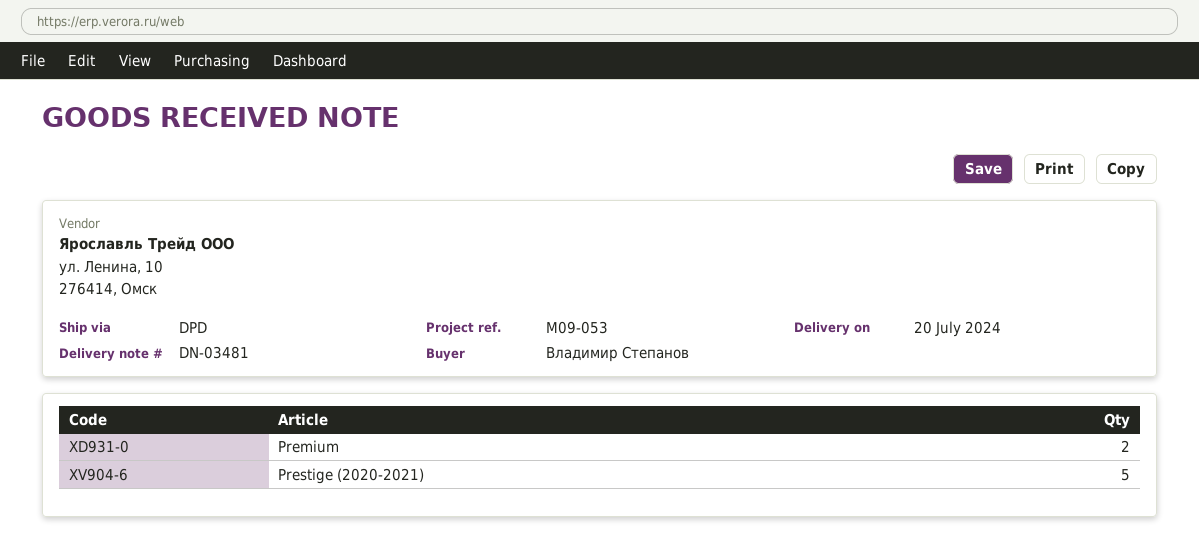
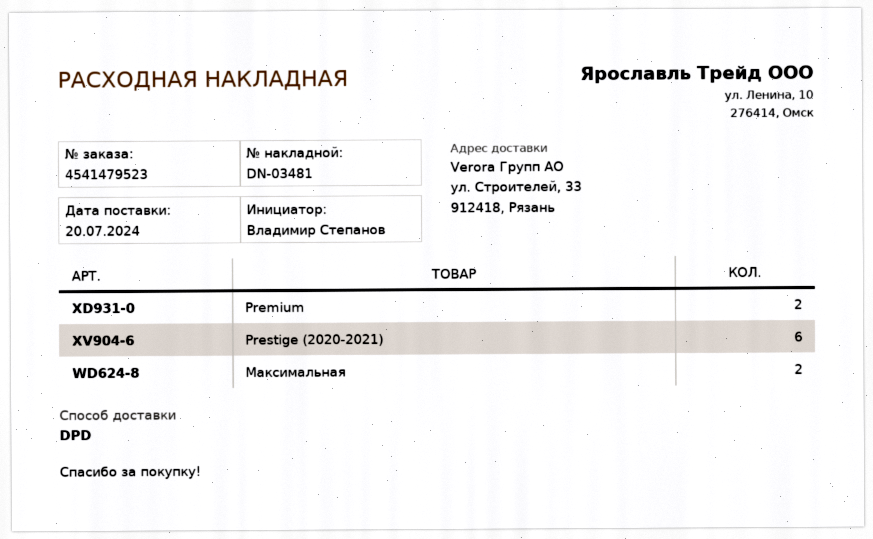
Prestige (2020-2021): 5 -> 6
Максимальная: none -> 2

